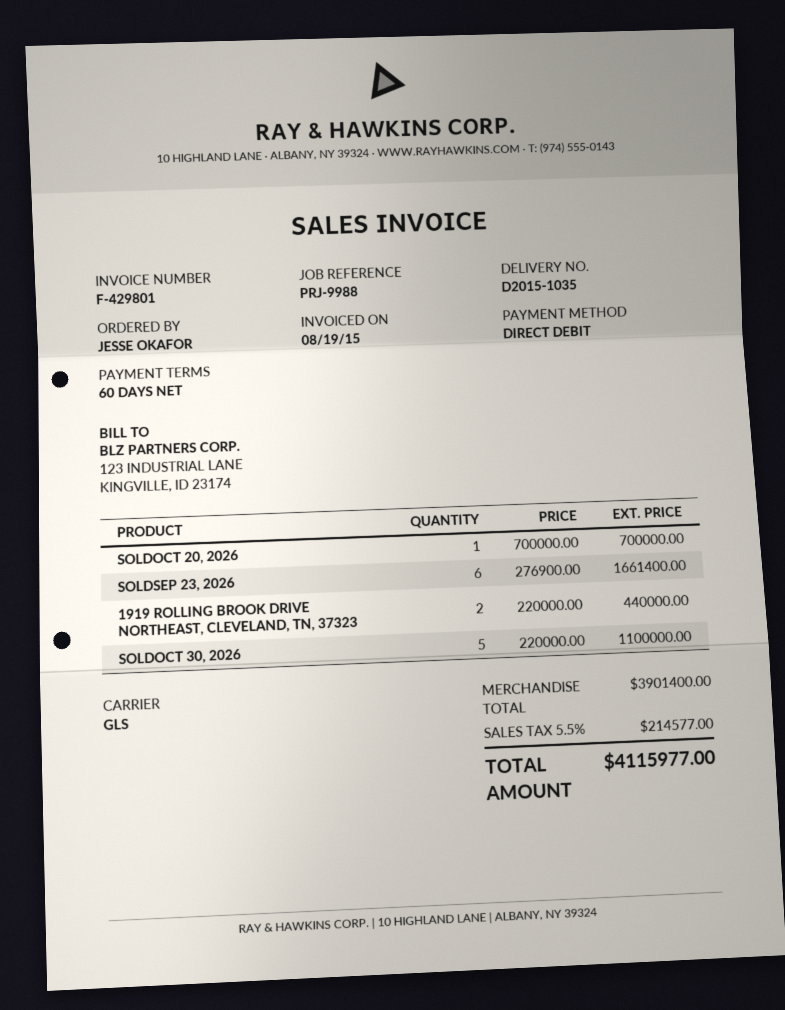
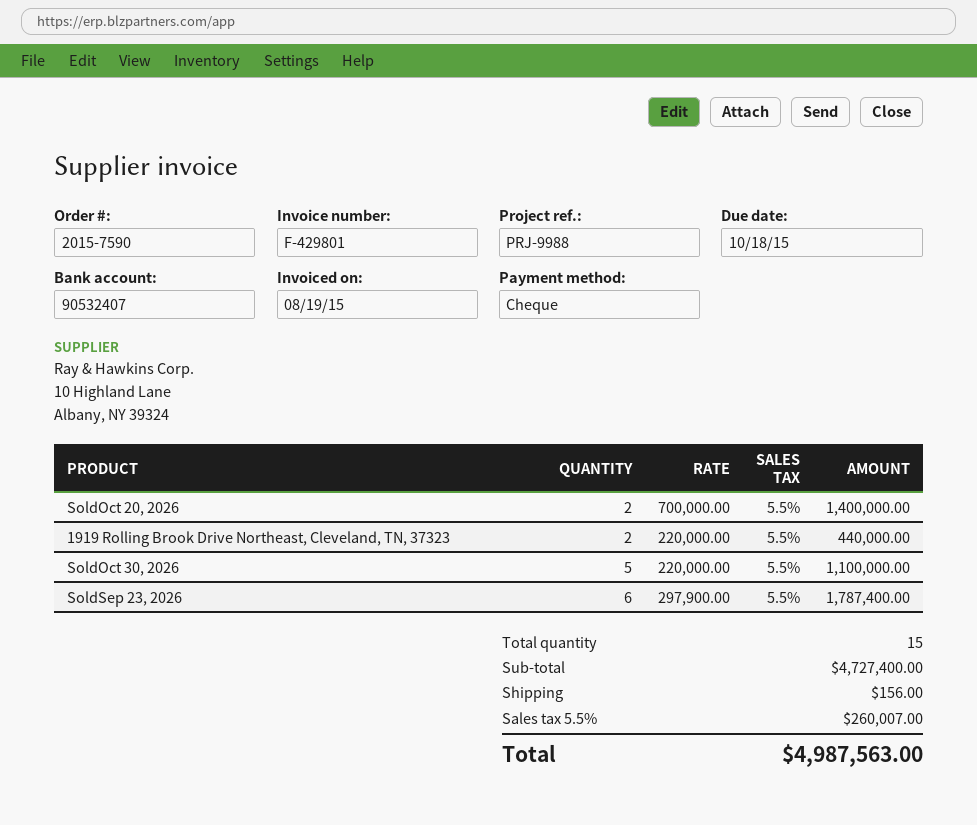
payment method: direct debit -> cheque
SOLDOCT 20, 2026: 1 x 700000.00 = 700000.00 -> 2 x 700000.00 = 1400000.00
SOLDSEP 23, 2026: 6 x 276900.00 = 1661400.00 -> 6 x 297900.00 = 1787400.00
subtotal: 3901400.00 -> 4727400.00
shipping: none -> 156.00
tax: 5.5% = 214577.00 -> 5.5% = 260007.00
total: 4115977.00 -> 4987563.00

